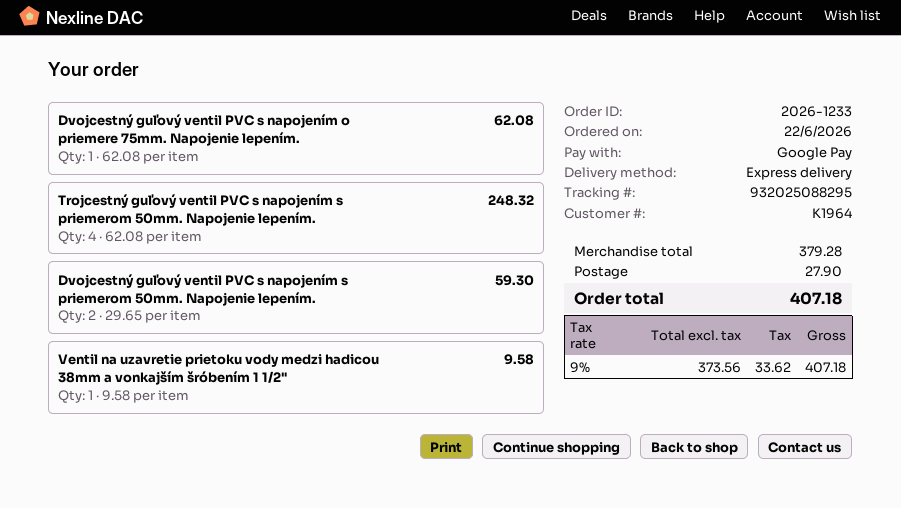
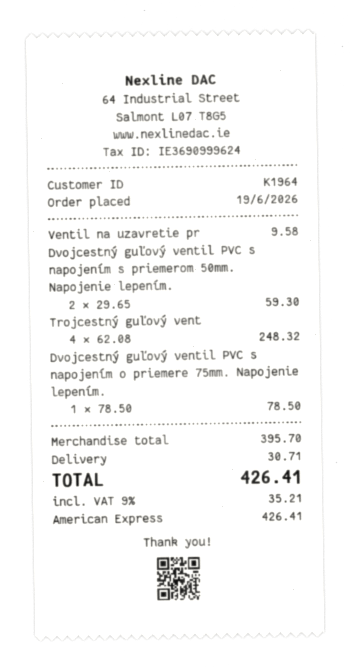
order date: 2026-06-22 -> 2026-06-19
payment method: Google Pay -> American Express
Dvojcestný guľový ventil PVC s napojením o priemere 75mm. Napojenie lepením.: 1 x 62.08 = 62.08 -> 1 x 78.50 = 78.50
subtotal: 379.28 -> 395.70
shipping: 27.90 -> 30.71
tax: 9% = 33.62 -> 9% = 35.21
total: 407.18 -> 426.41

